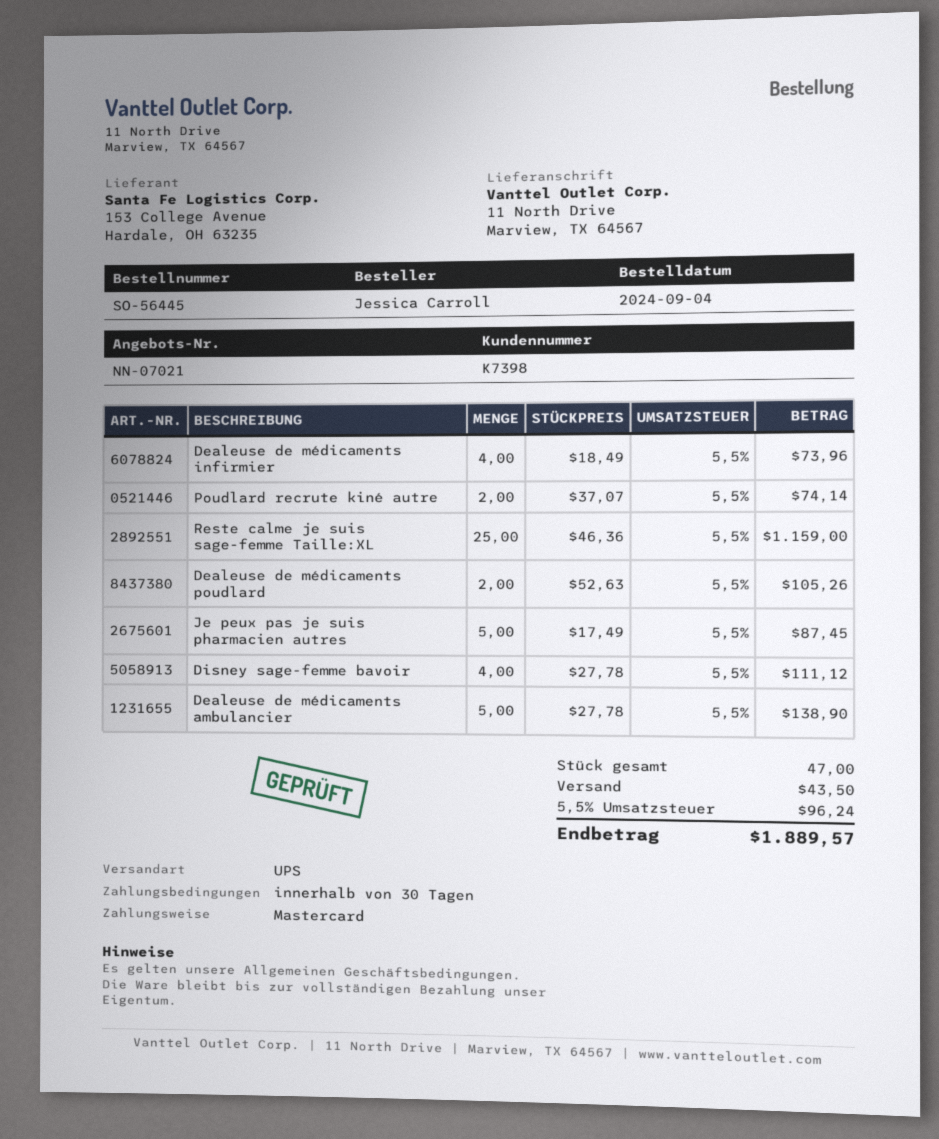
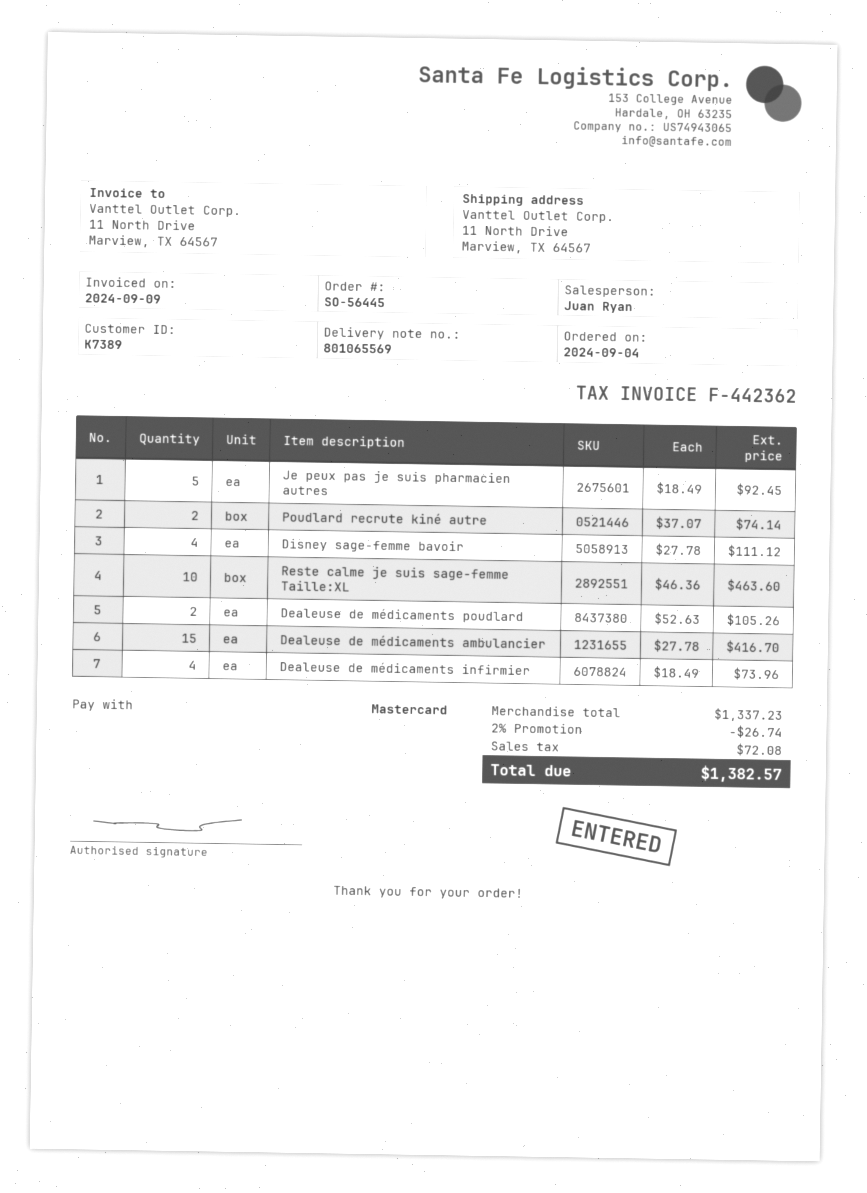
customer number: K7398 -> K7389
Reste calme je suis sage-femme Taille:XL: 25 x 46.36 = 1159.00 -> 10 x 46.36 = 463.60
Je peux pas je suis pharmacien autres: 5 x 17.49 = 87.45 -> 5 x 18.49 = 92.45
Dealeuse de médicaments ambulancier: 5 x 27.78 = 138.90 -> 15 x 27.78 = 416.70
discount: none -> 2% = 26.74
shipping: 43.50 -> none
tax: 96.24 -> 72.08
total: 1889.57 -> 1382.57

